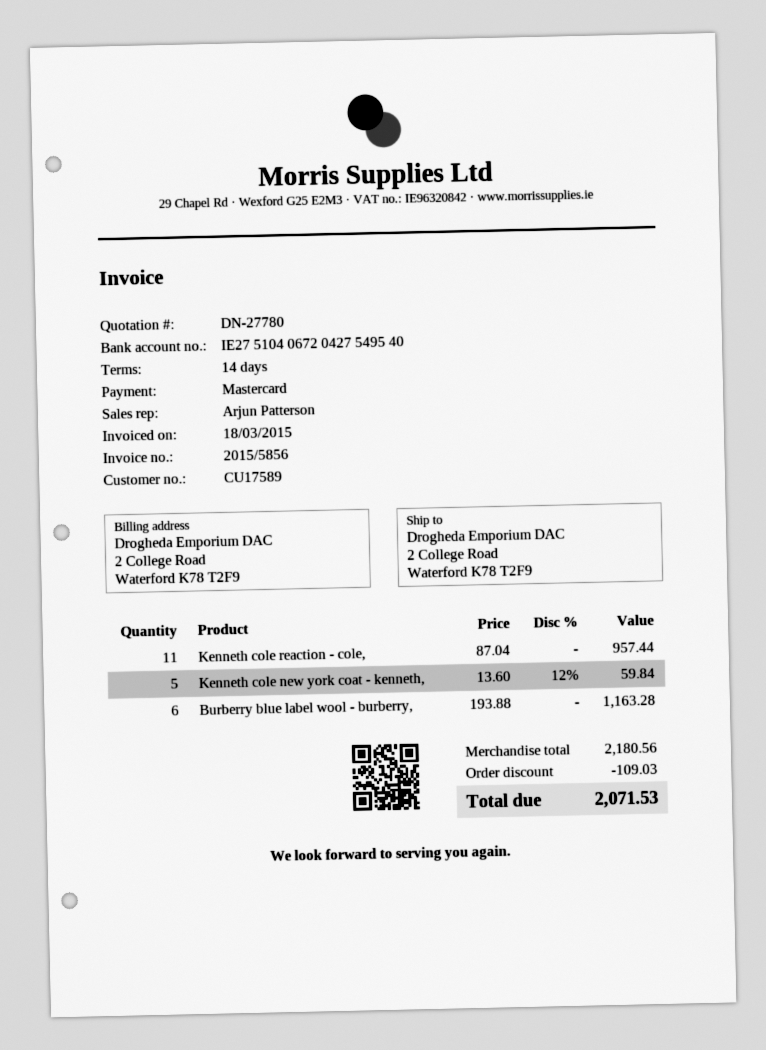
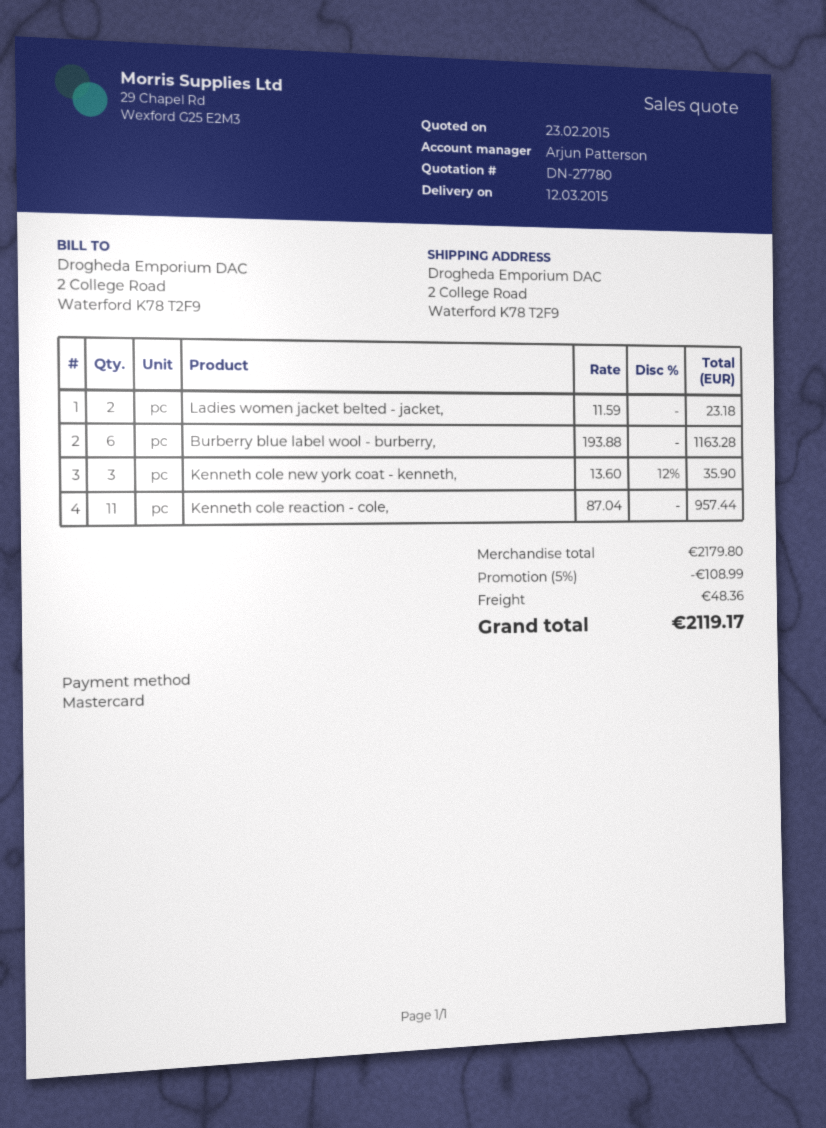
Kenneth cole new york coat - kenneth,: 5 x 13.60 - 12% = 59.84 -> 3 x 13.60 - 12% = 35.90
Ladies women jacket belted - jacket,: none -> 2 x 11.59 = 23.18
subtotal: 2180.56 -> 2179.80
discount: 109.03 -> 108.99
shipping: none -> 48.36
total: 2071.53 -> 2119.17

